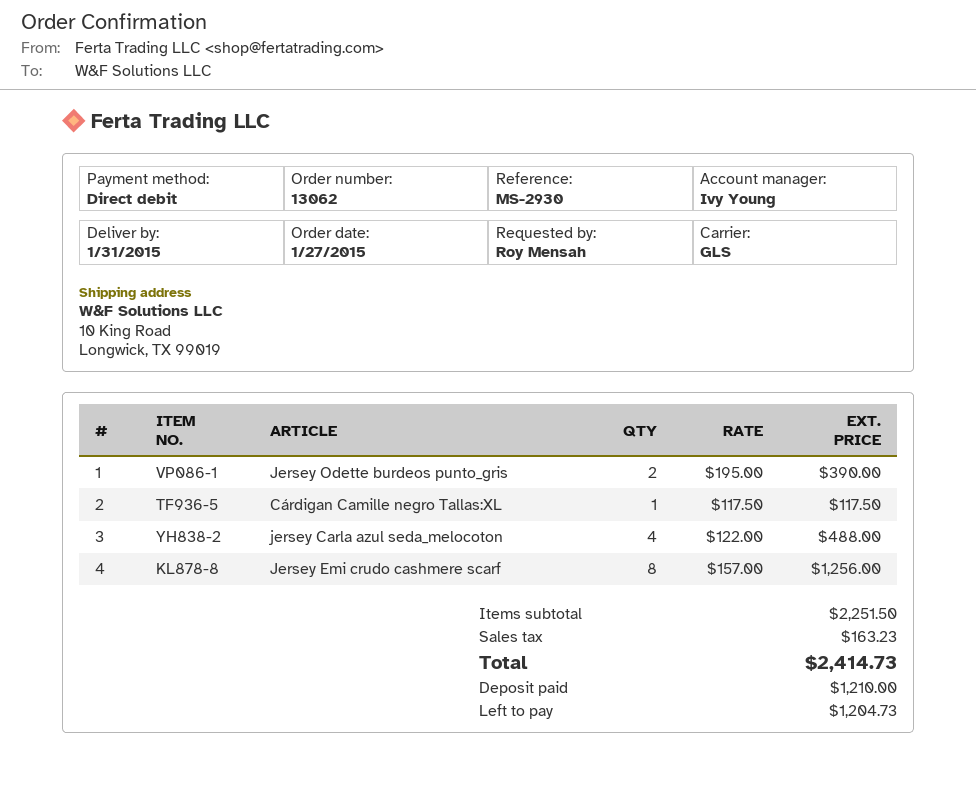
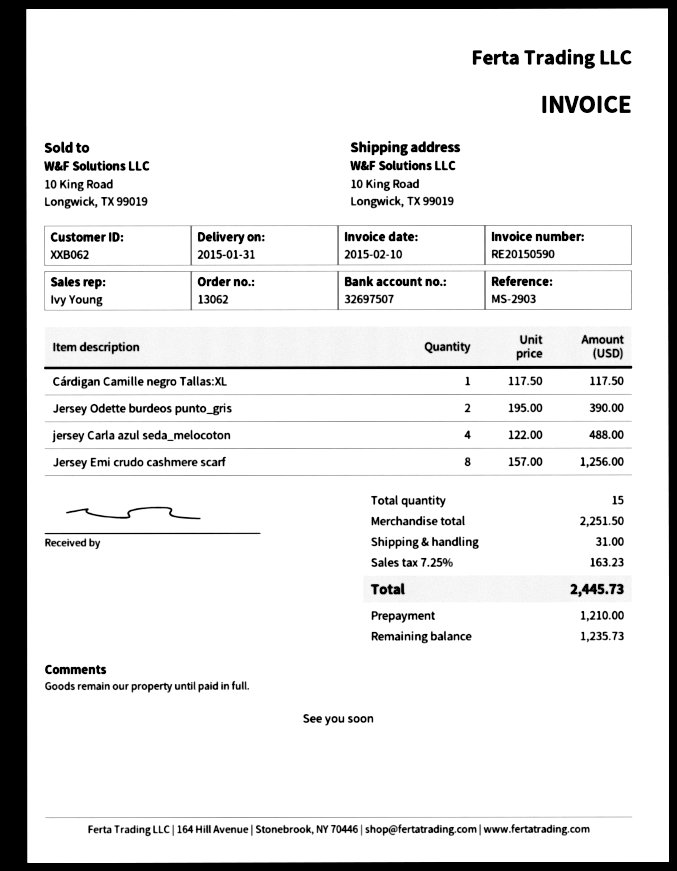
reference: MS-2930 -> MS-2903
shipping: none -> 31.00
total: 2414.73 -> 2445.73
balance: 1204.73 -> 1235.73

